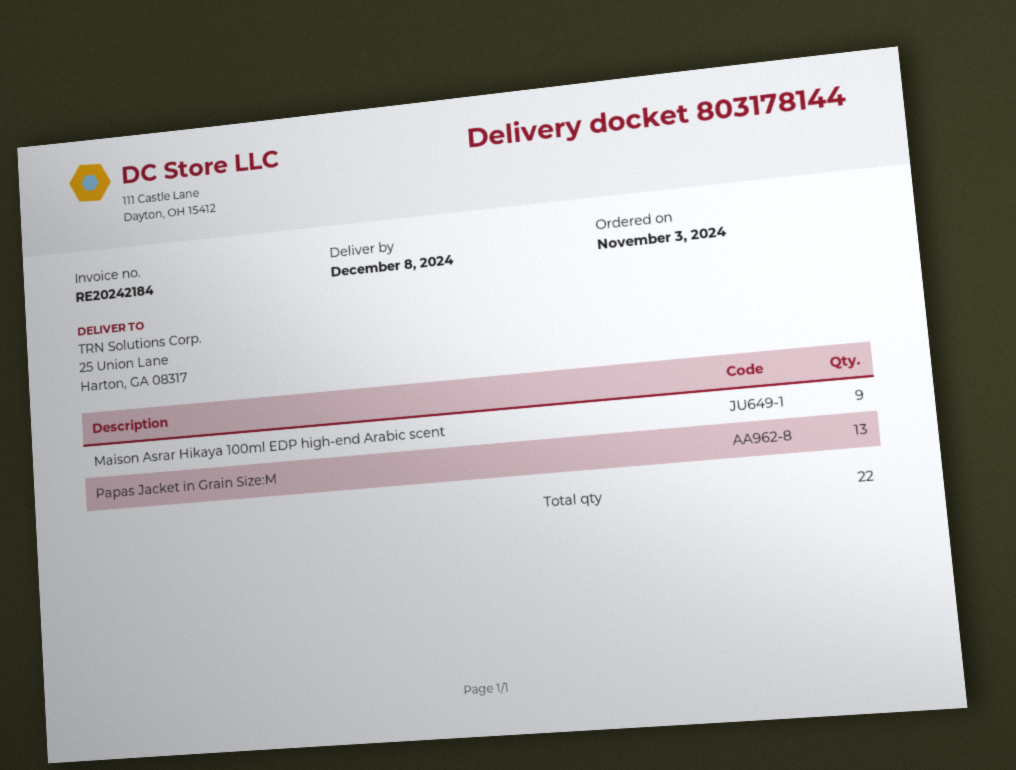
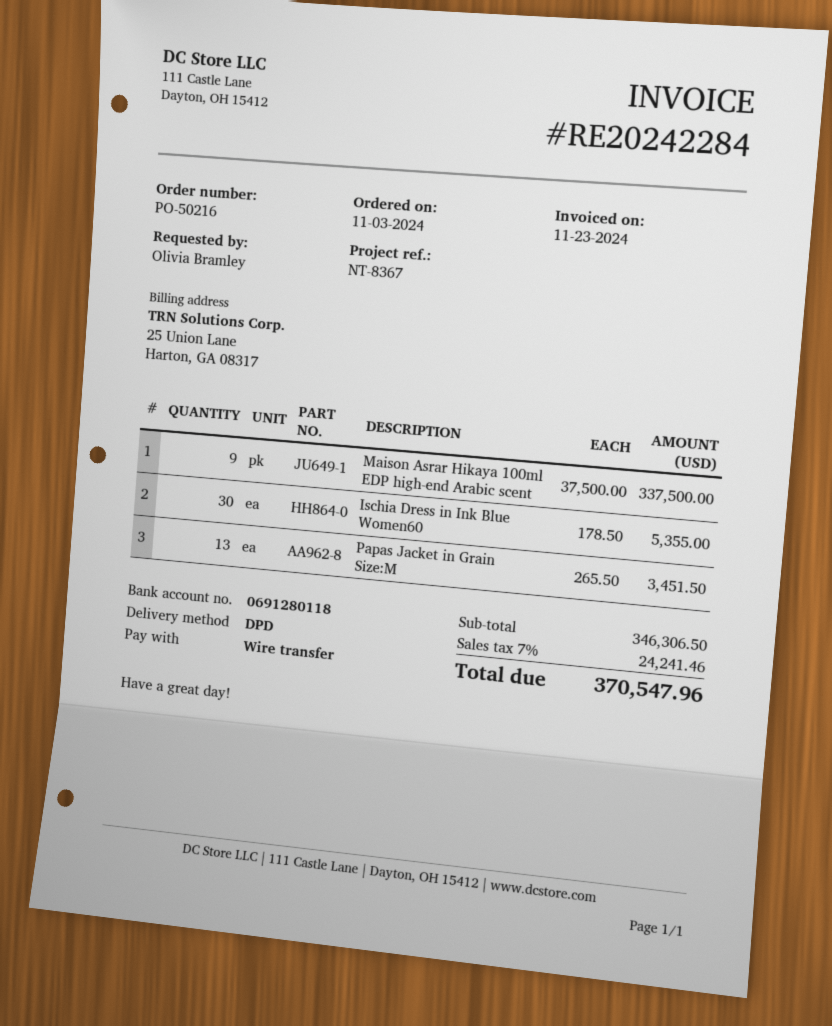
invoice number: RE20242184 -> RE20242284
Ischia Dress in Ink Blue Women60: none -> 30

